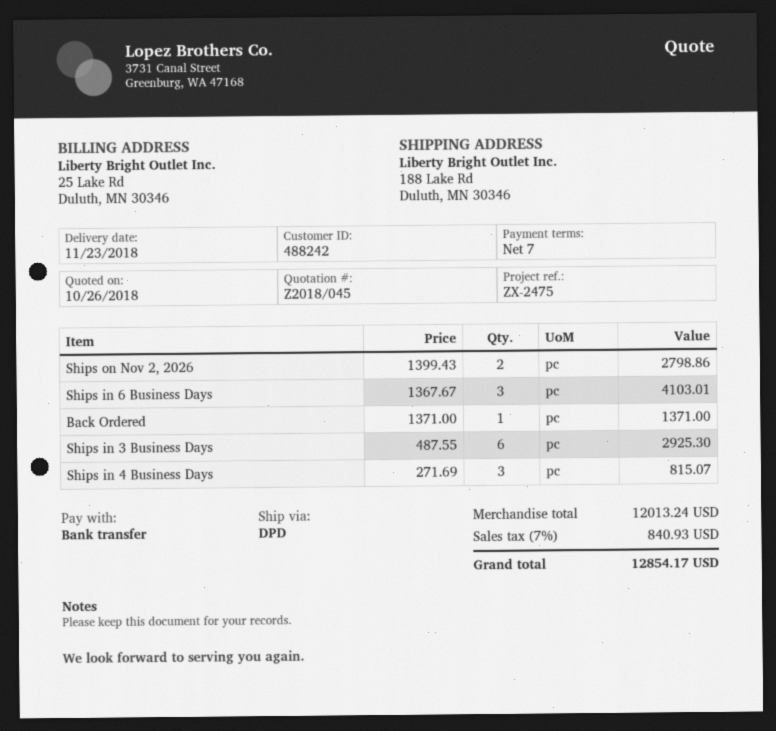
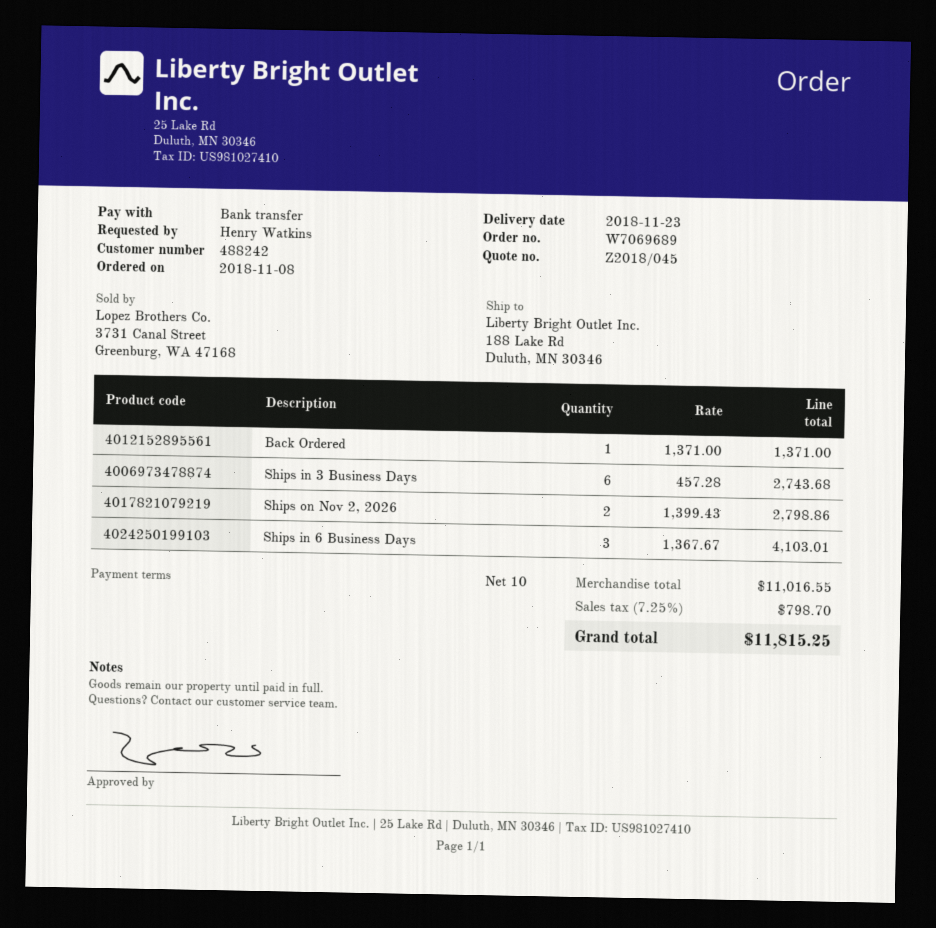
payment terms: 7 days -> 10 days
Ships in 3 Business Days: 6 x 487.55 = 2925.30 -> 6 x 457.28 = 2743.68
Ships in 4 Business Days: 3 x 271.69 = 815.07 -> none
subtotal: 12013.24 -> 11016.55
tax: 7% = 840.93 -> 7.25% = 798.70
total: 12854.17 -> 11815.25

